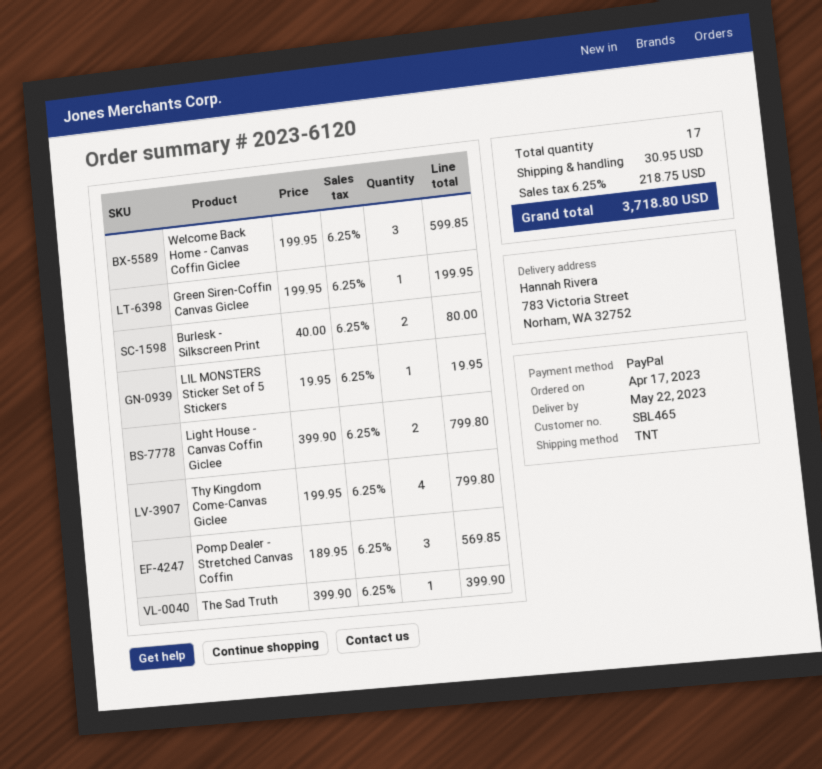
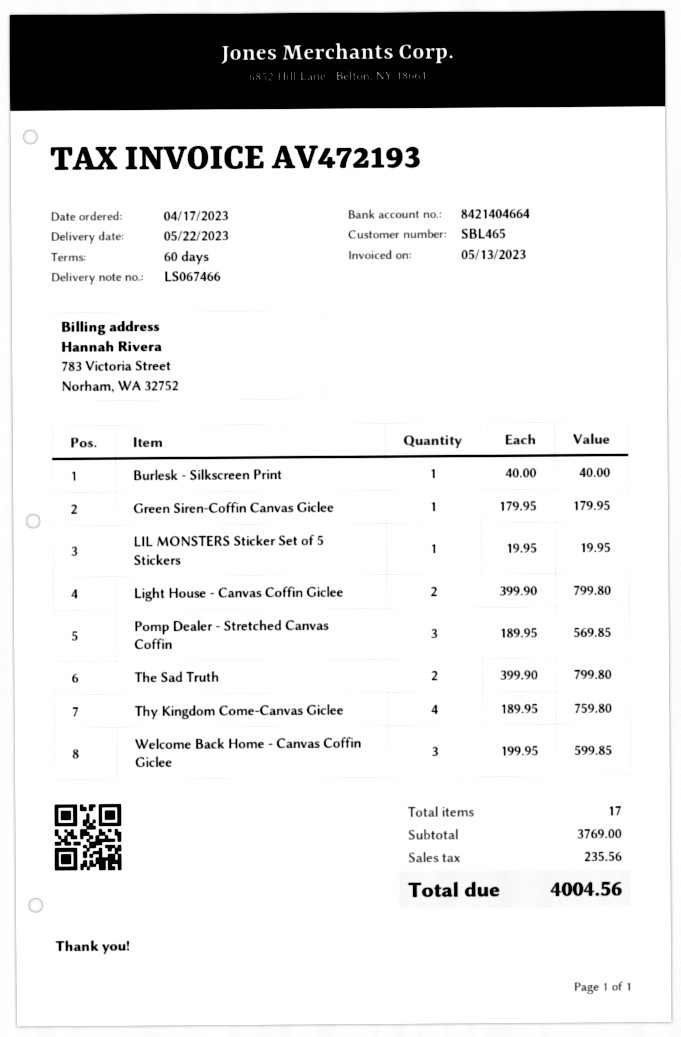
Green Siren-Coffin Canvas Giclee: 1 x 199.95 = 199.95 -> 1 x 179.95 = 179.95
Burlesk - Silkscreen Print: 2 x 40.00 = 80.00 -> 1 x 40.00 = 40.00
Thy Kingdom Come-Canvas Giclee: 4 x 199.95 = 799.80 -> 4 x 189.95 = 759.80
The Sad Truth: 1 x 399.90 = 399.90 -> 2 x 399.90 = 799.80
shipping: 30.95 -> none
tax: 218.75 -> 235.56
total: 3718.80 -> 4004.56

